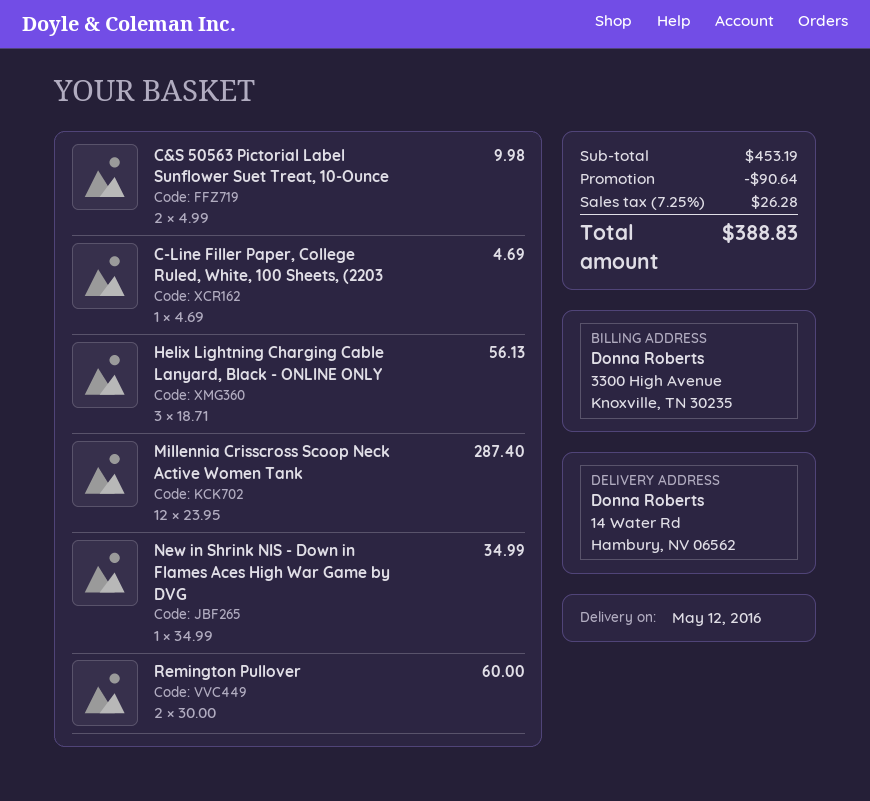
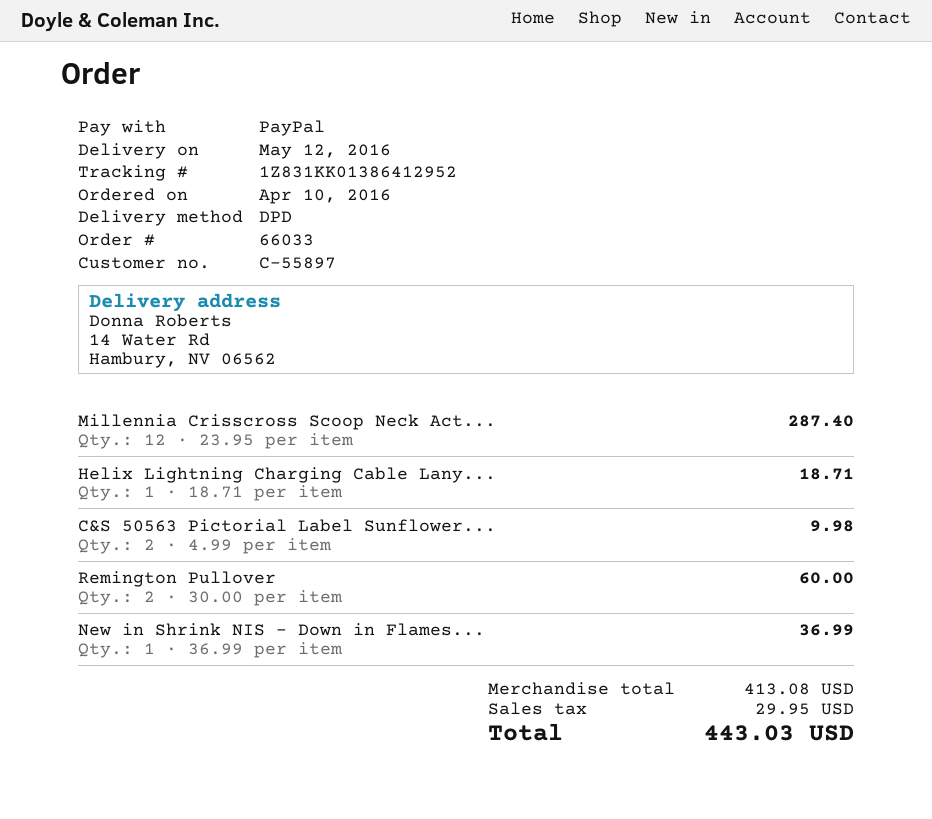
C-Line Filler Paper, College Ruled, White, 100 Sheets, (2203: 1 x 4.69 = 4.69 -> none
Helix Lightning Charging Cable Lanyard, Black - ONLINE ONLY: 3 x 18.71 = 56.13 -> 1 x 18.71 = 18.71
New in Shrink NIS - Down in Flames Aces High War Game by DVG: 1 x 34.99 = 34.99 -> 1 x 36.99 = 36.99
subtotal: 453.19 -> 413.08
discount: 90.64 -> none
tax: 26.28 -> 29.95
total: 388.83 -> 443.03

